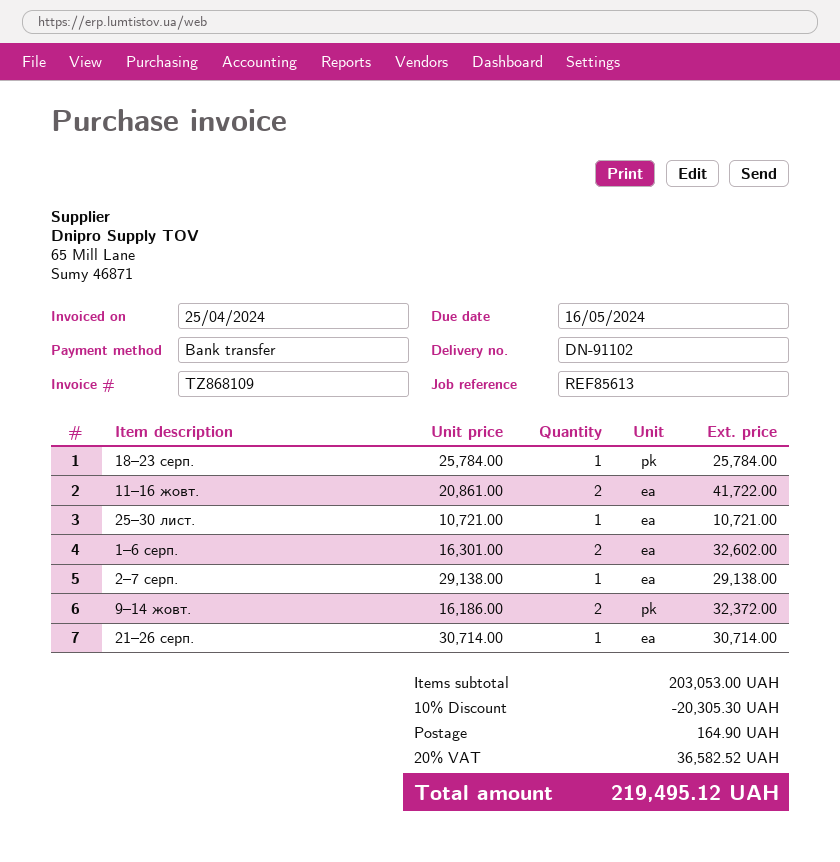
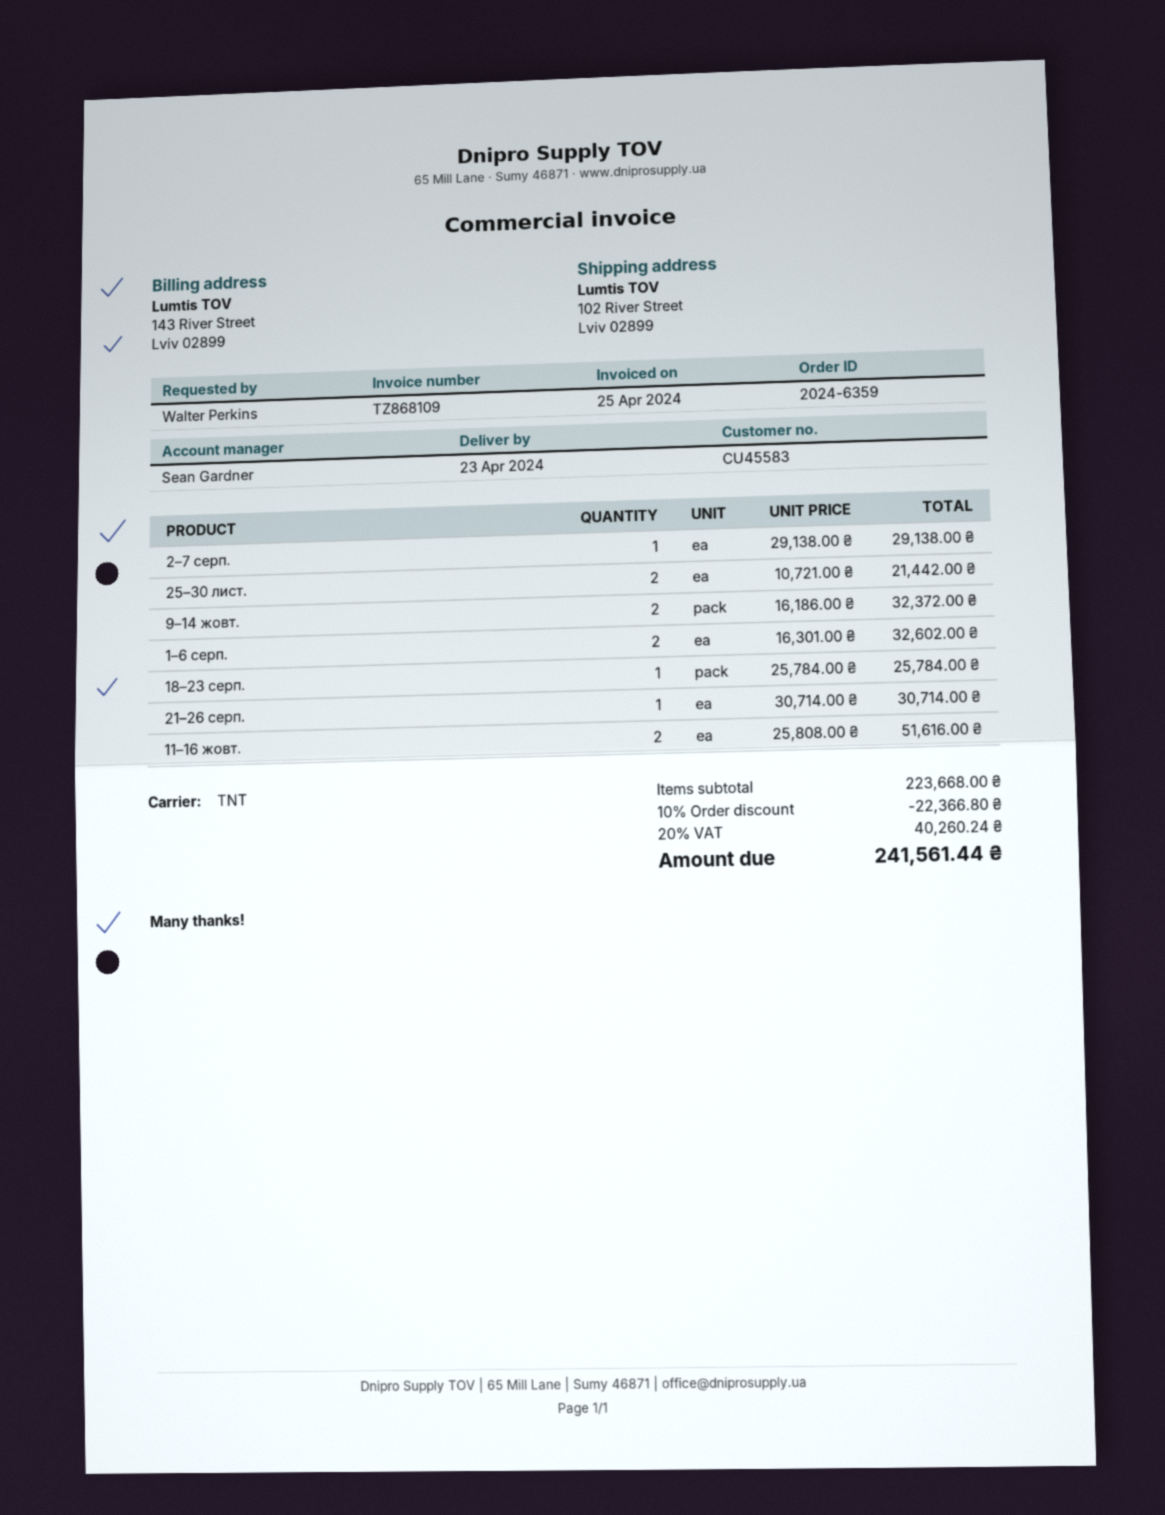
11–16 жовт.: 2 x 20861.00 = 41722.00 -> 2 x 25808.00 = 51616.00
25–30 лист.: 1 x 10721.00 = 10721.00 -> 2 x 10721.00 = 21442.00
subtotal: 203053.00 -> 223668.00
discount: 10% = 20305.30 -> 10% = 22366.80
shipping: 164.90 -> none
tax: 20% = 36582.52 -> 20% = 40260.24
total: 219495.12 -> 241561.44

